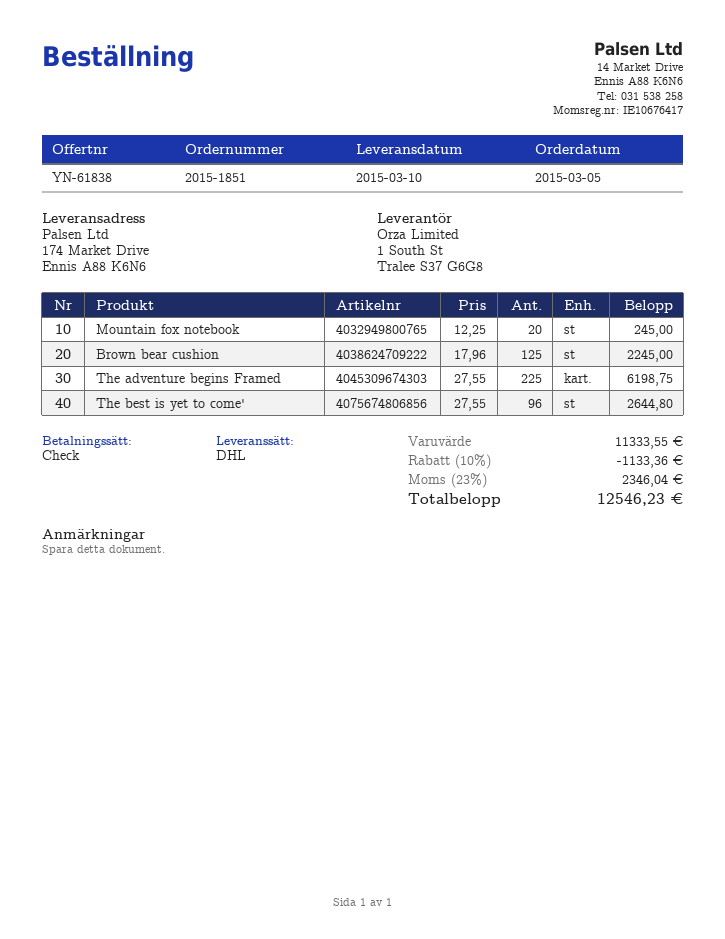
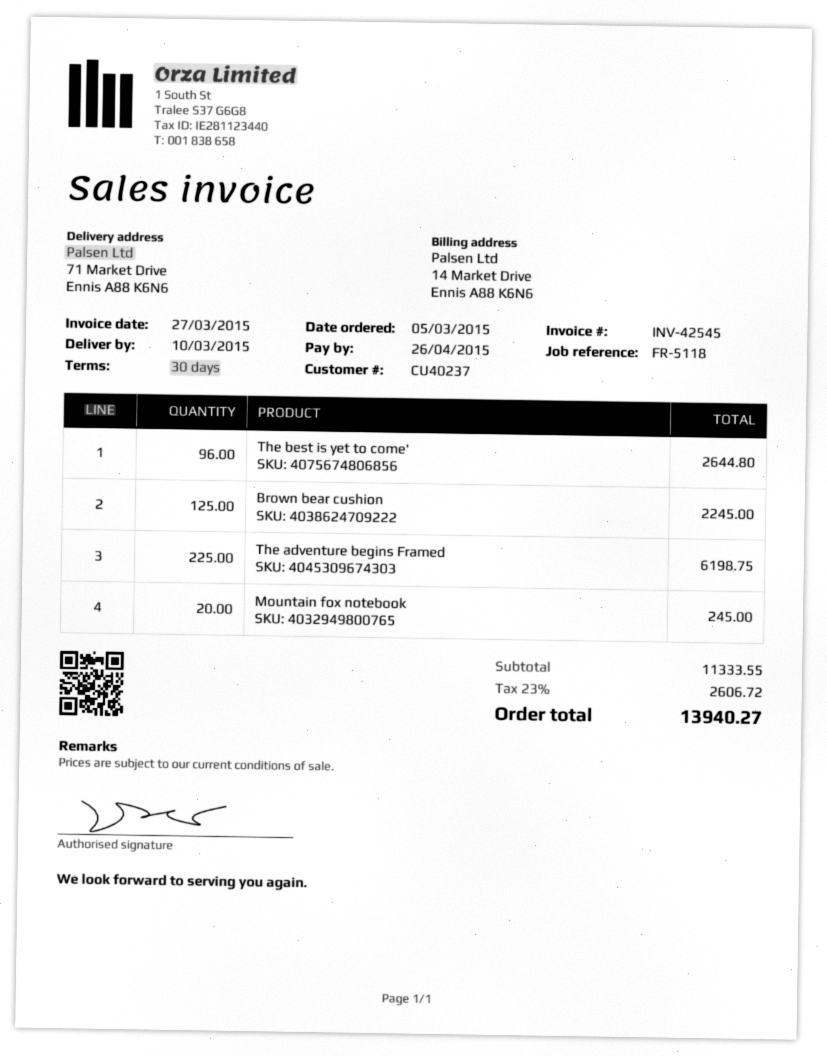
ship to: 174 Market Drive, Ennis A88 K6N6 -> 71 Market Drive, Ennis A88 K6N6
discount: 10% = 1133.36 -> none
tax: 23% = 2346.04 -> 23% = 2606.72
total: 12546.23 -> 13940.27

